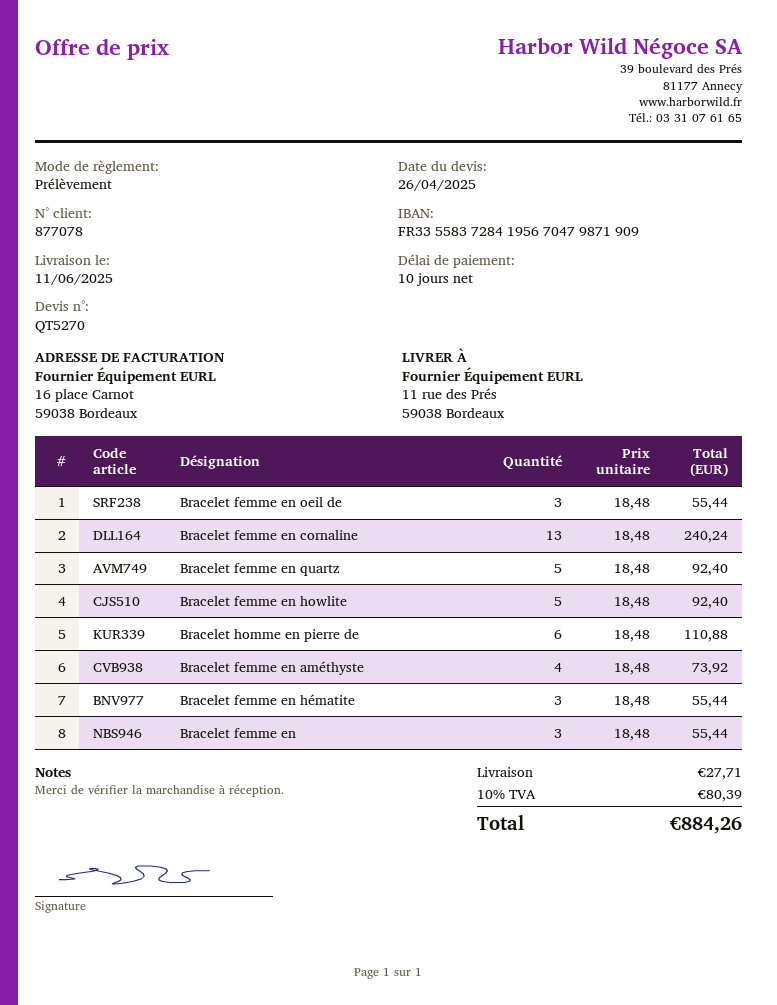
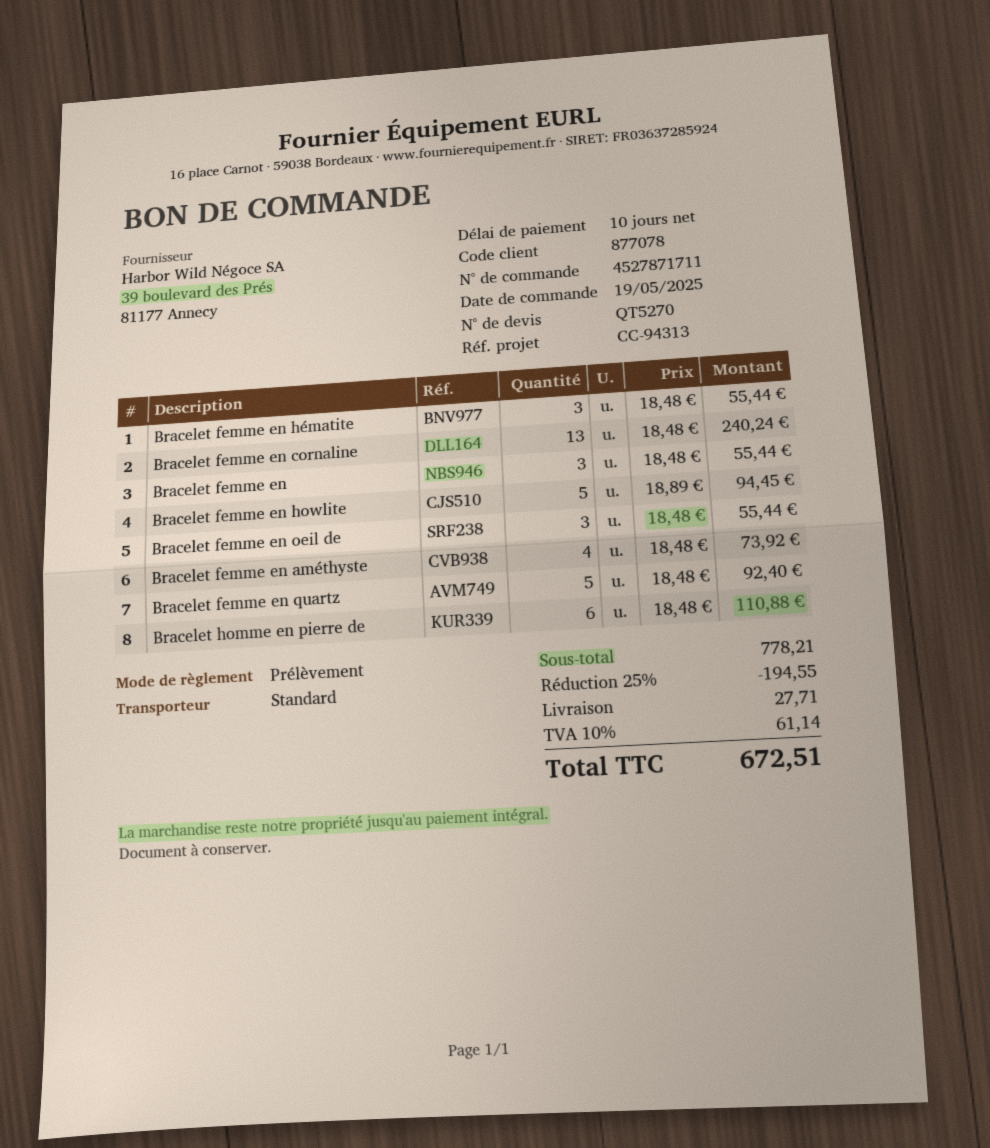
Bracelet femme en howlite: 5 x 18.48 = 92.40 -> 5 x 18.89 = 94.45
discount: none -> 25% = 194.55
tax: 10% = 80.39 -> 10% = 61.14
total: 884.26 -> 672.51

